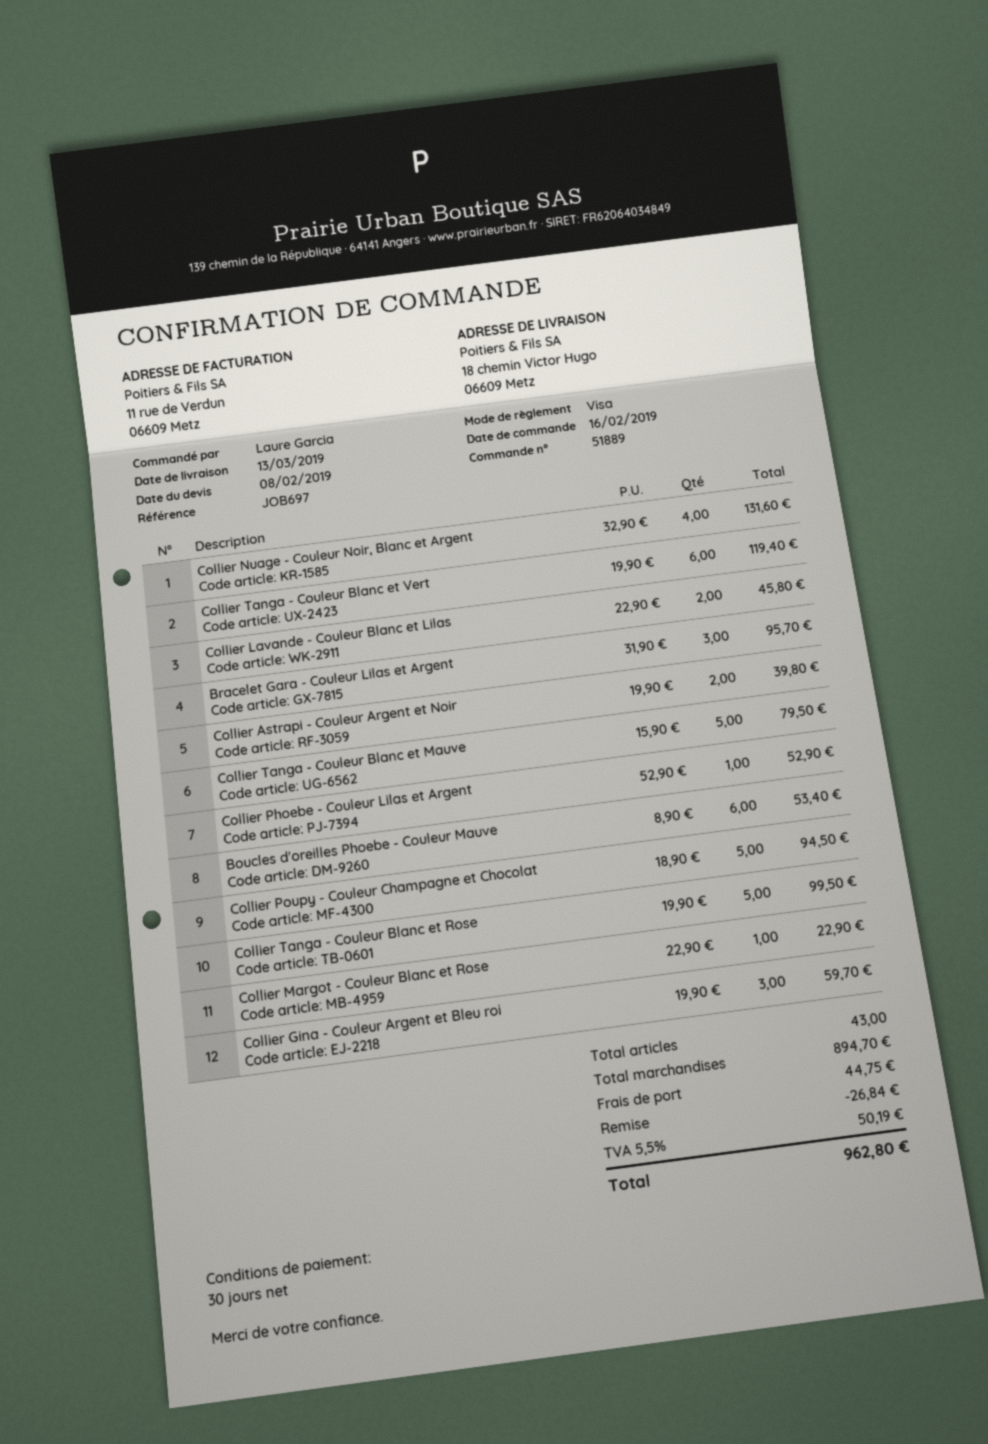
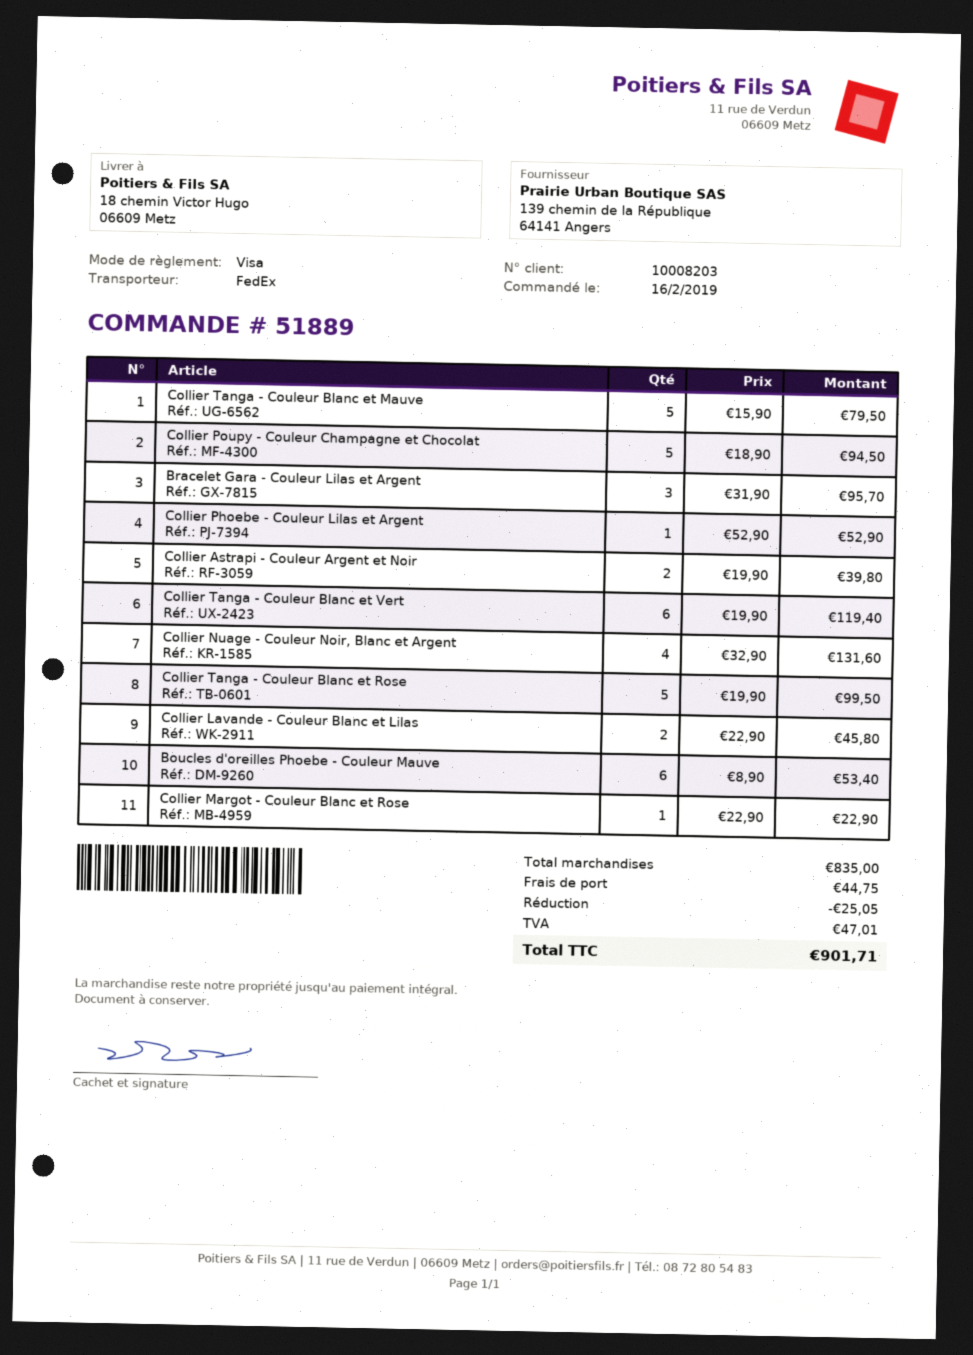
Collier Gina - Couleur Argent et Bleu roi: 3 x 19.90 = 59.70 -> none
subtotal: 894.70 -> 835.00
discount: 26.84 -> 25.05
tax: 50.19 -> 47.01
total: 962.80 -> 901.71

